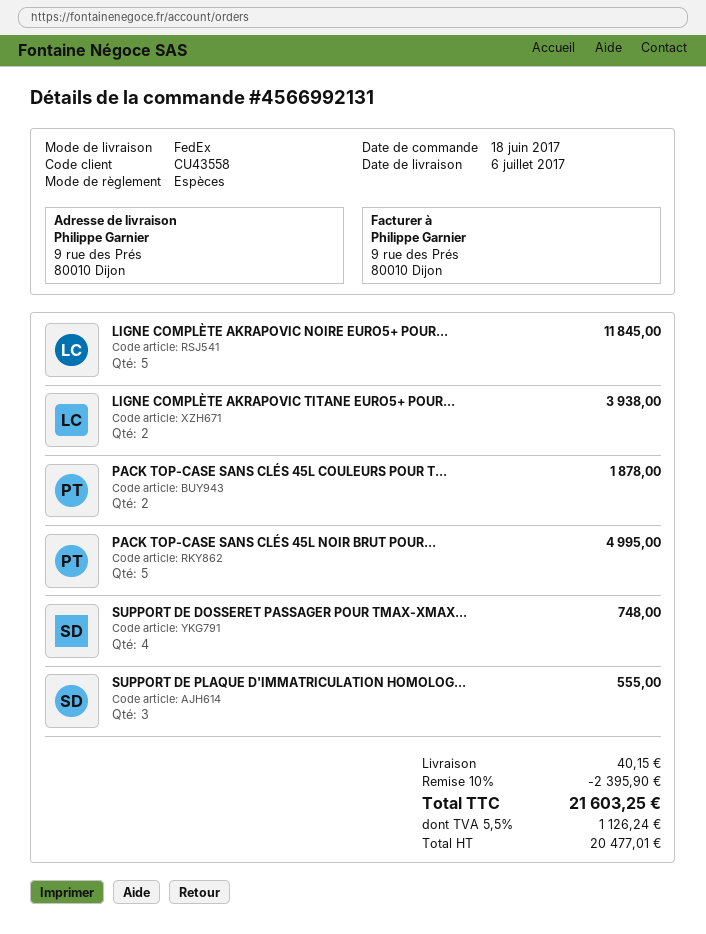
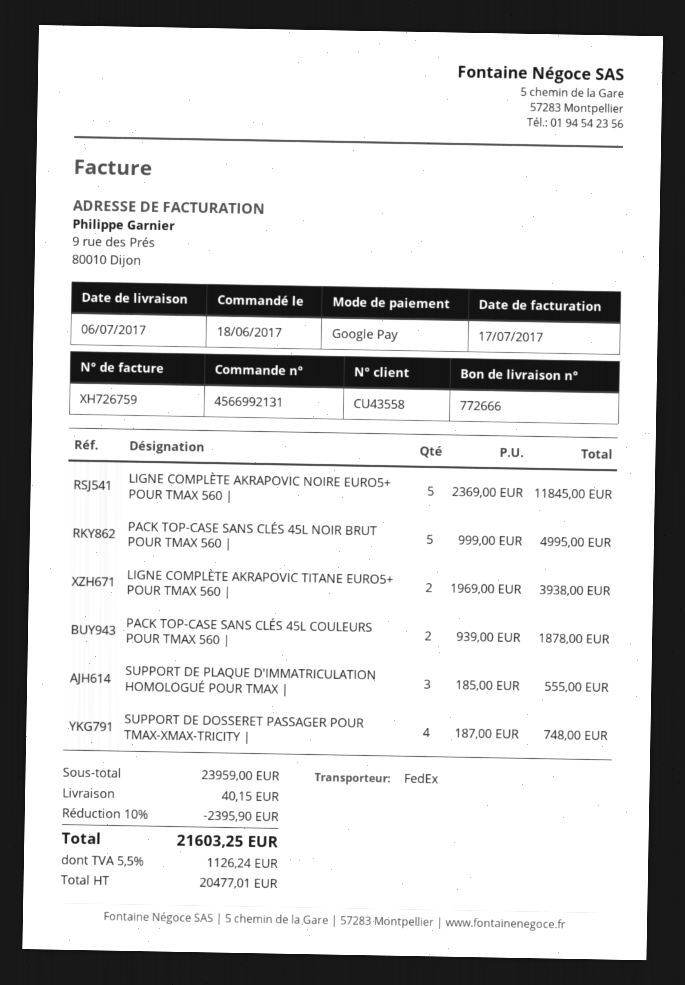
payment method: cash -> Google Pay

